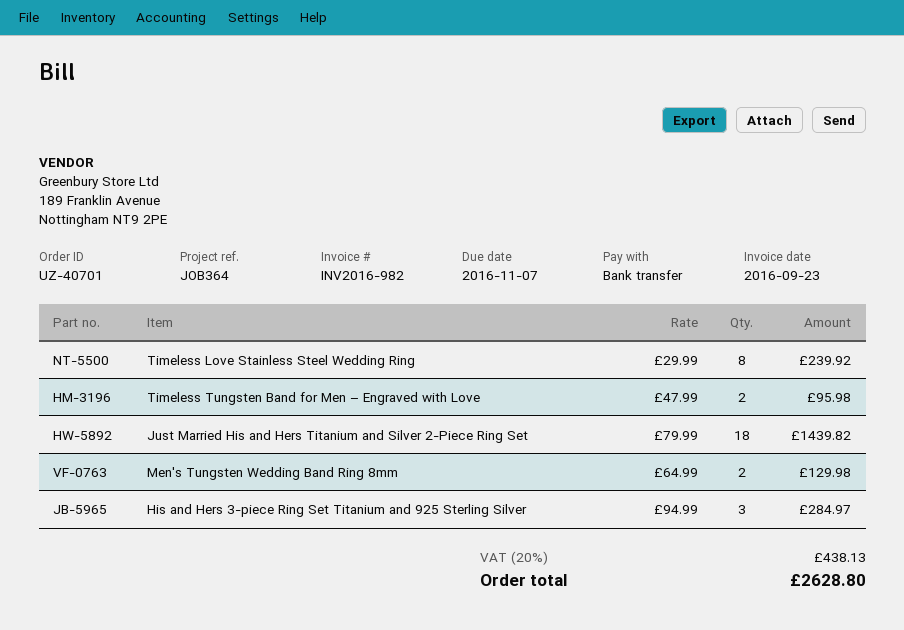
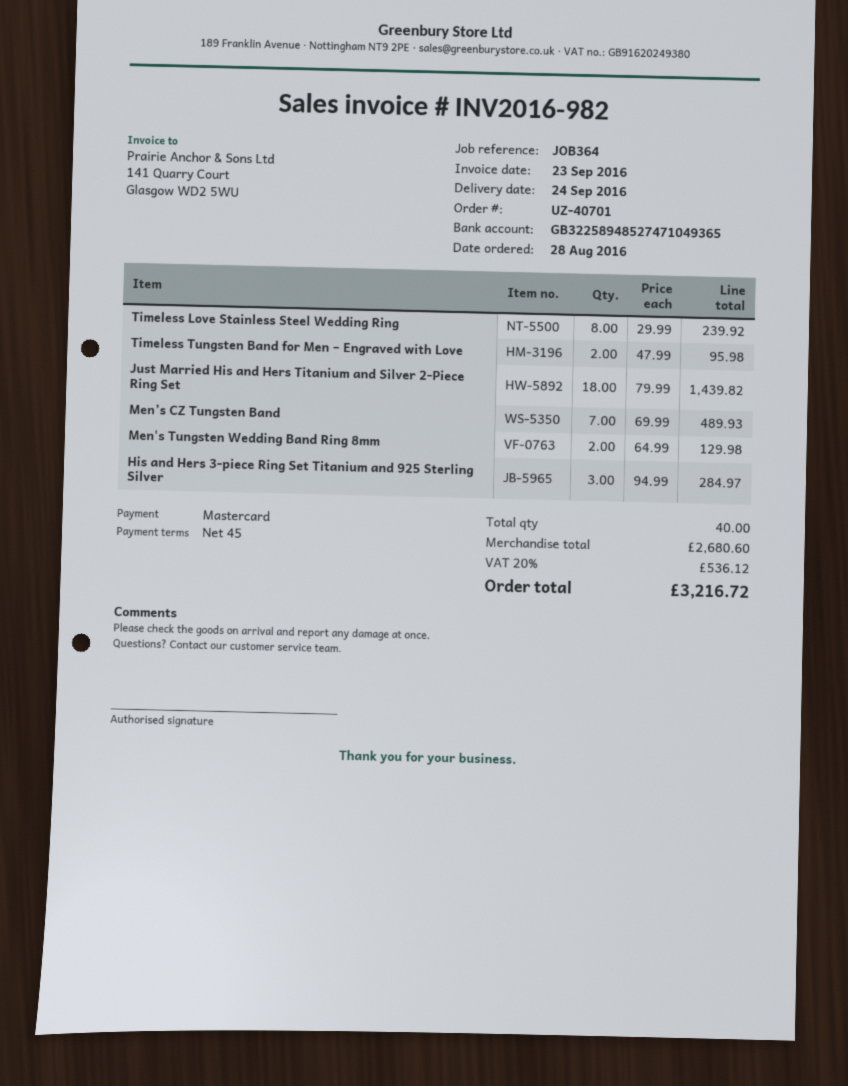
payment method: bank transfer -> Mastercard
Men’s CZ Tungsten Band: none -> 7 x 69.99 = 489.93
tax: 20% = 438.13 -> 20% = 536.12
total: 2628.80 -> 3216.72

